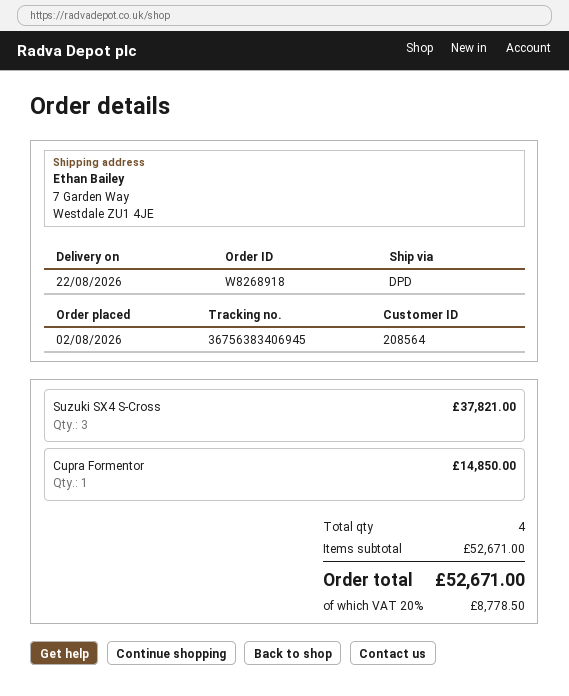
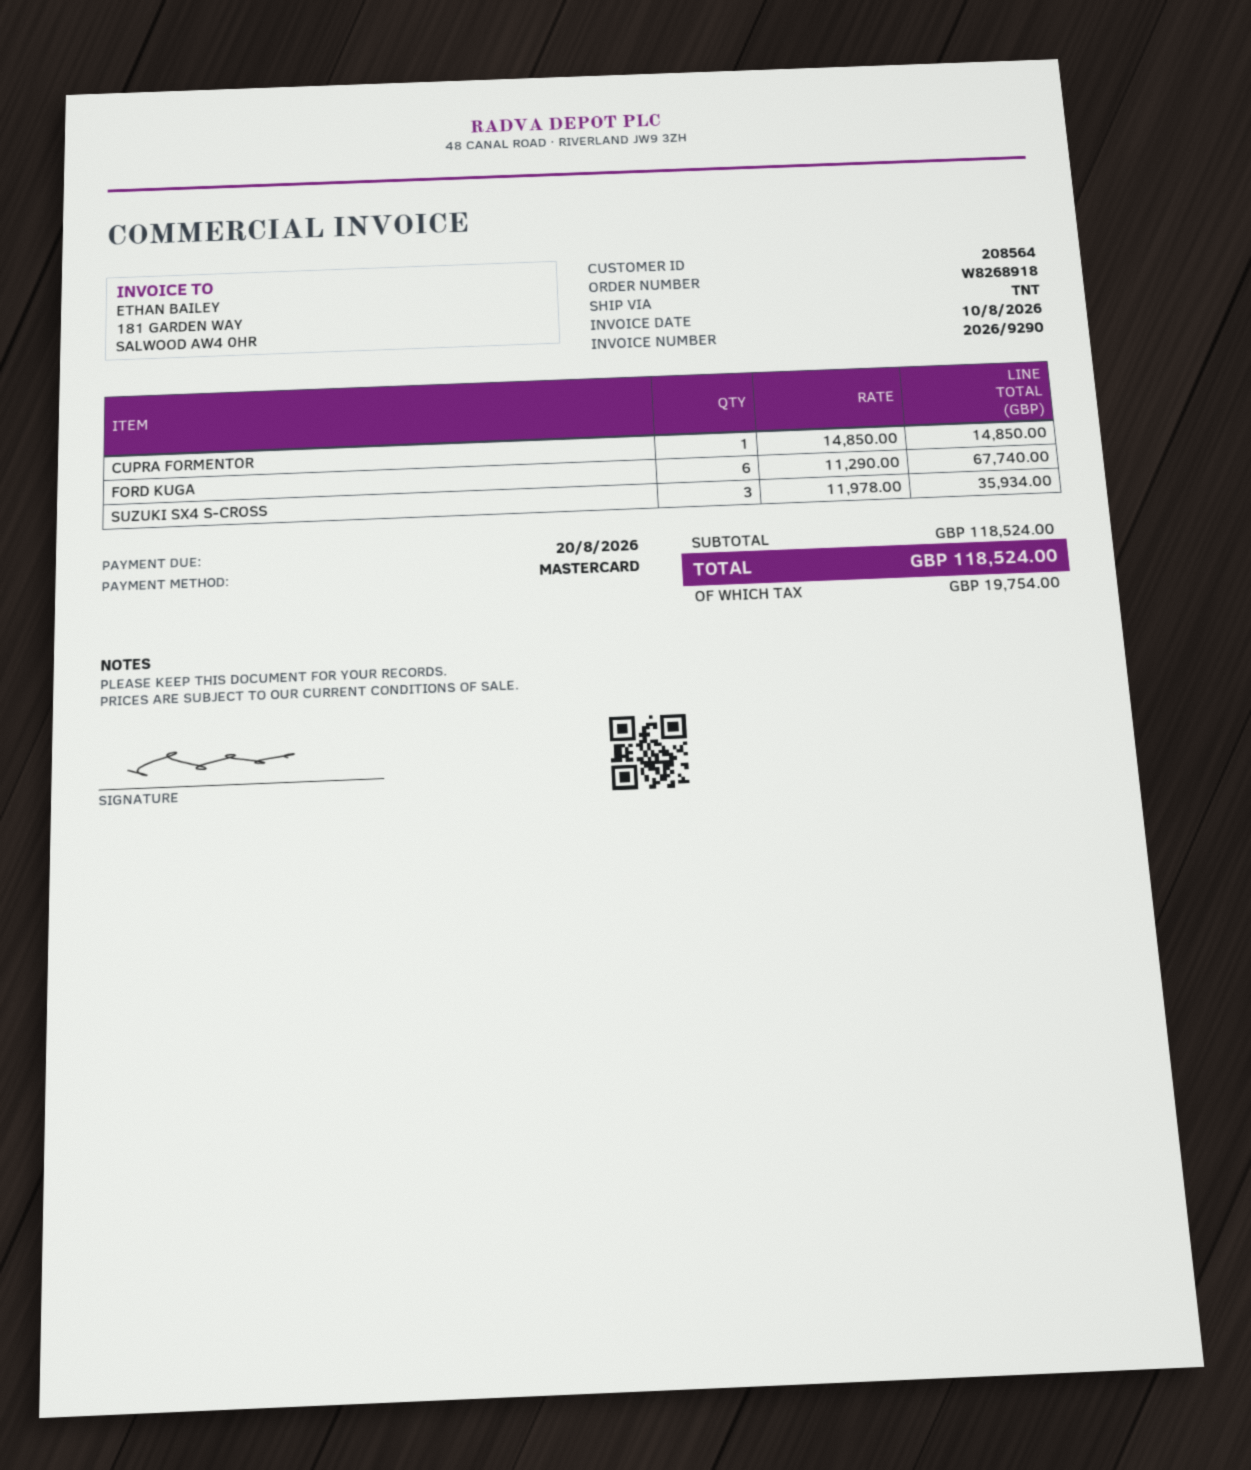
shipping method: DPD -> TNT
Suzuki SX4 S-Cross: 3 for 37821.00 -> 3 for 35934.00
FORD KUGA: none -> 6 for 67740.00
subtotal: 52671.00 -> 118524.00
tax: 8778.50 -> 19754.00
total: 52671.00 -> 118524.00

